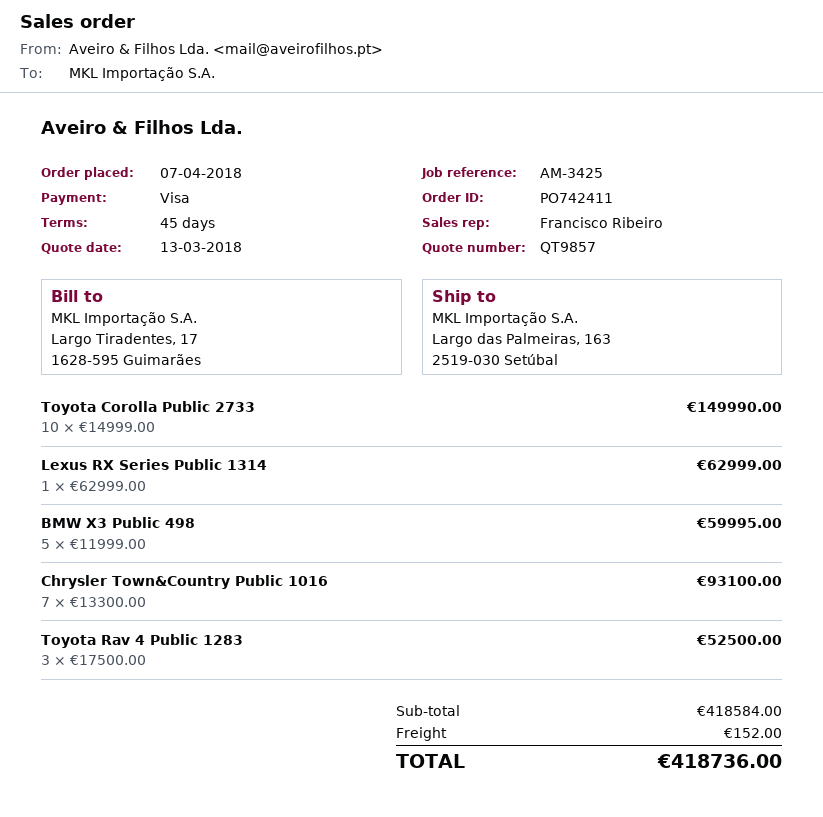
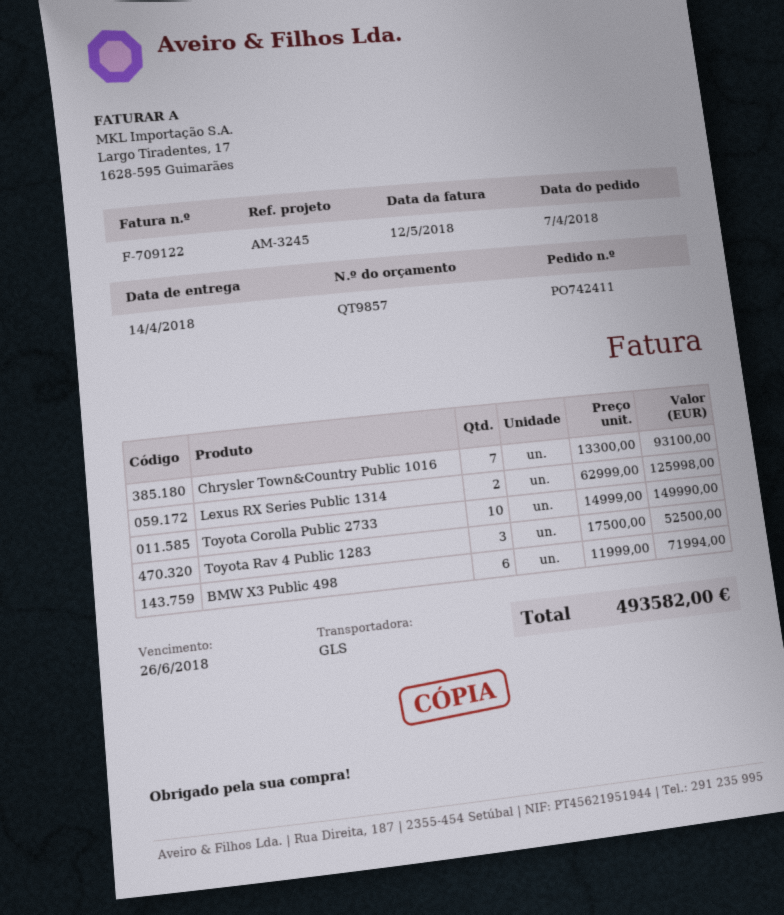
reference: AM-3425 -> AM-3245
Lexus RX Series Public 1314: 1 x 62999.00 = 62999.00 -> 2 x 62999.00 = 125998.00
BMW X3 Public 498: 5 x 11999.00 = 59995.00 -> 6 x 11999.00 = 71994.00
shipping: 152.00 -> none
total: 418736.00 -> 493582.00

